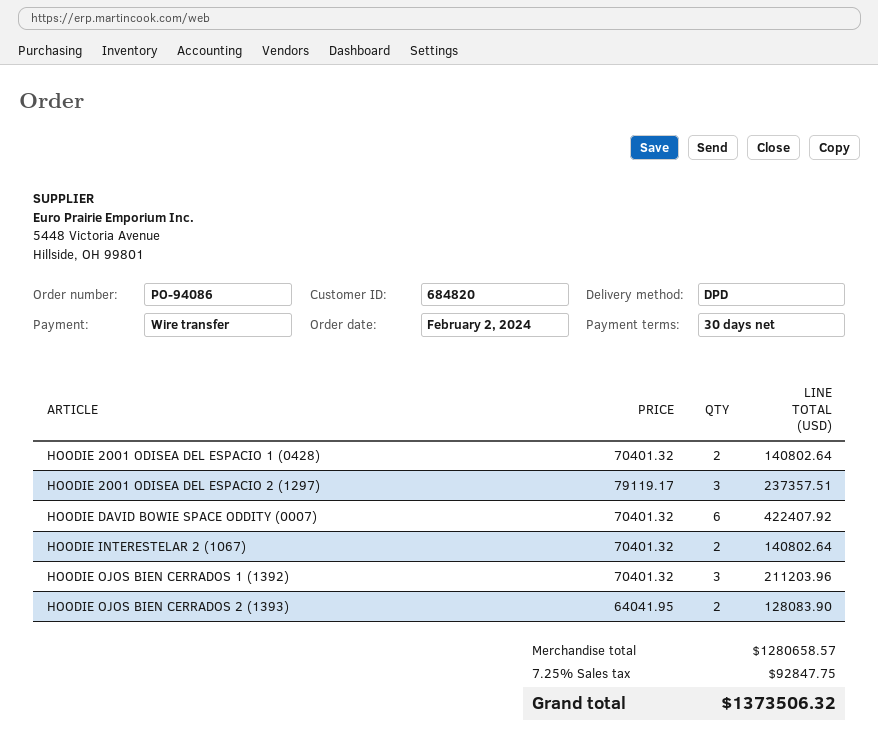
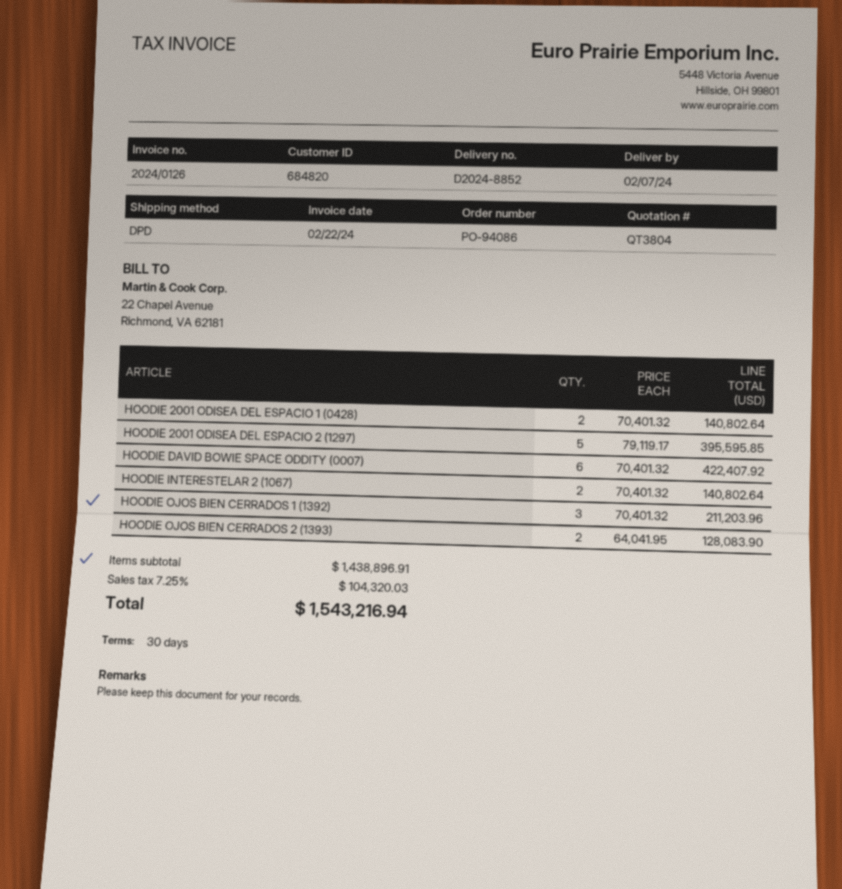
HOODIE 2001 ODISEA DEL ESPACIO 2 (1297): 3 x 79119.17 = 237357.51 -> 5 x 79119.17 = 395595.85
subtotal: 1280658.57 -> 1438896.91
tax: 7.25% = 92847.75 -> 7.25% = 104320.03
total: 1373506.32 -> 1543216.94

